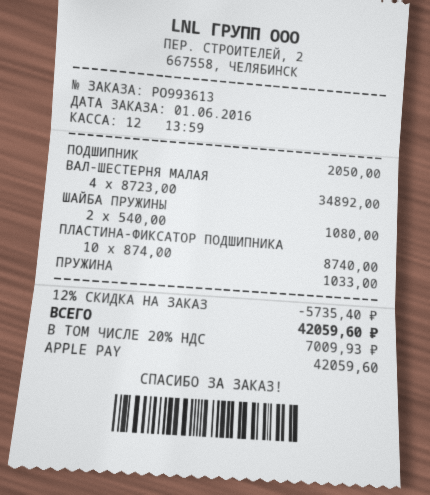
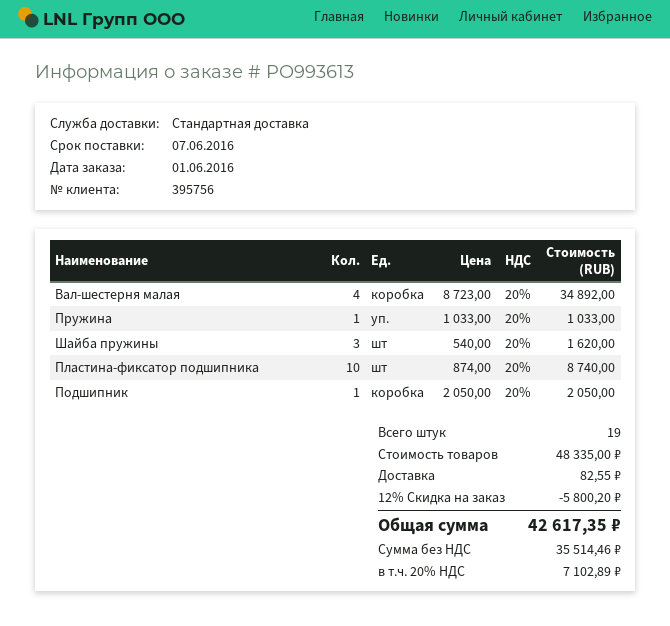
ШАЙБА ПРУЖИНЫ: 2 x 540.00 = 1080.00 -> 3 x 540.00 = 1620.00
discount: 12% = 5735.40 -> 12% = 5800.20
shipping: none -> 82.55
tax: 20% = 7009.93 -> 20% = 7102.89
total: 42059.60 -> 42617.35

